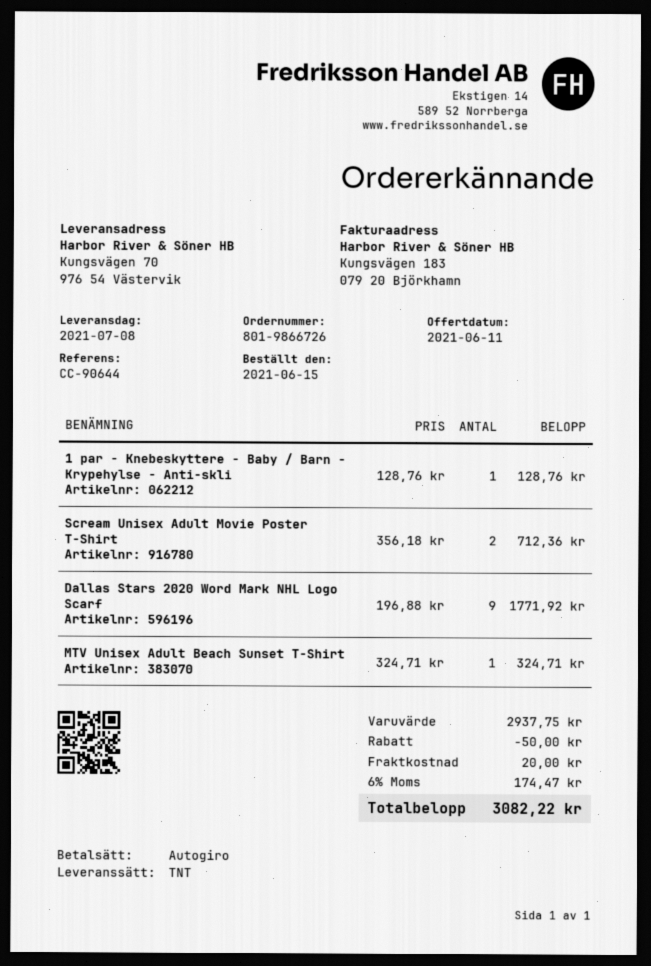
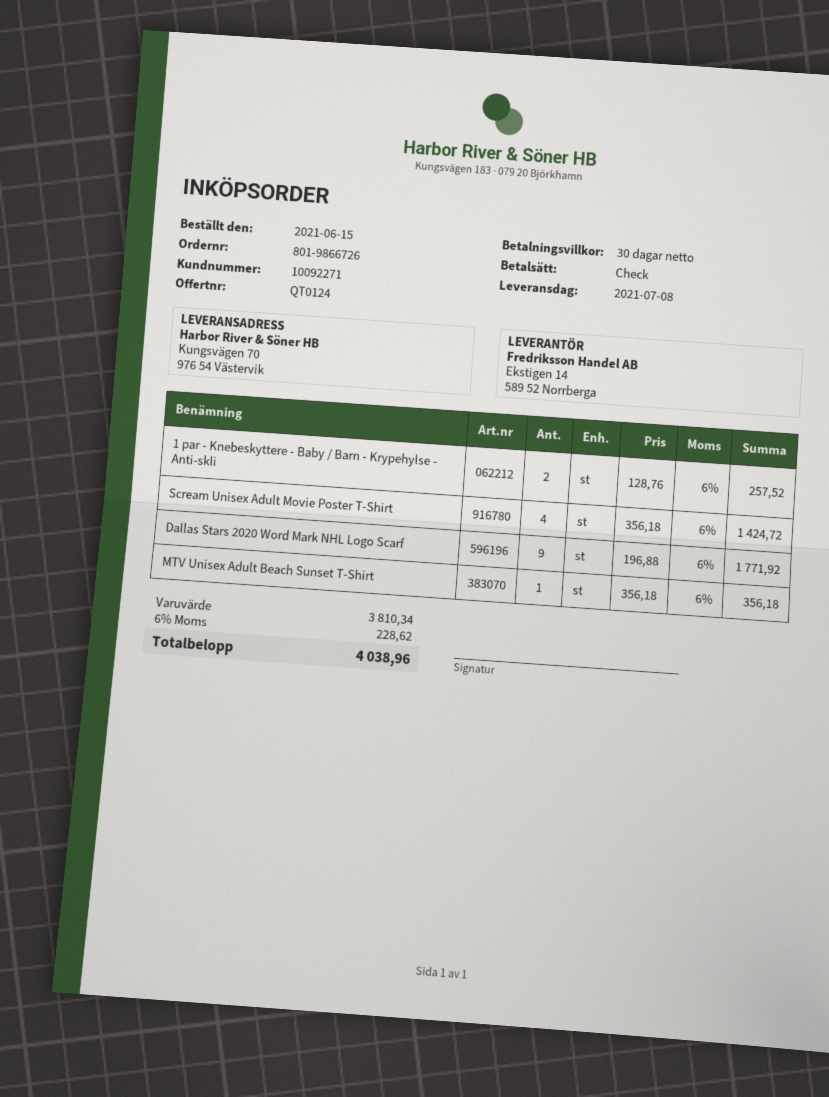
payment method: direct debit -> cheque
1 par - Knebeskyttere - Baby / Barn - Krypehylse - Anti-skli: 1 x 128.76 = 128.76 -> 2 x 128.76 = 257.52
Scream Unisex Adult Movie Poster T-Shirt: 2 x 356.18 = 712.36 -> 4 x 356.18 = 1424.72
MTV Unisex Adult Beach Sunset T-Shirt: 1 x 324.71 = 324.71 -> 1 x 356.18 = 356.18
subtotal: 2937.75 -> 3810.34
discount: 50.00 -> none
shipping: 20.00 -> none
tax: 6% = 174.47 -> 6% = 228.62
total: 3082.22 -> 4038.96

